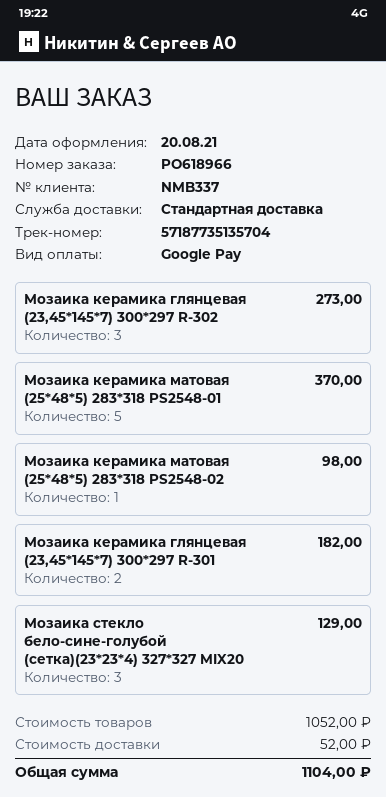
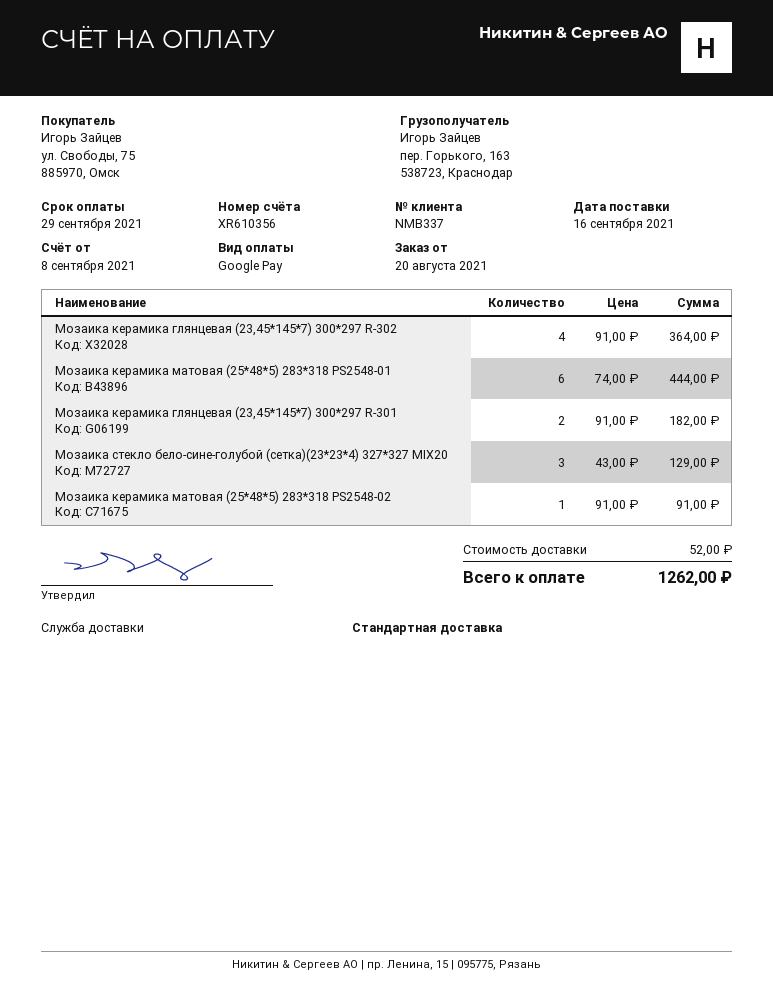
Мозаика керамика глянцевая (23,45*145*7) 300*297 R-302: 3 for 273.00 -> 4 for 364.00
Мозаика керамика матовая (25*48*5) 283*318 PS2548-01: 5 for 370.00 -> 6 for 444.00
Мозаика керамика матовая (25*48*5) 283*318 PS2548-02: 1 for 98.00 -> 1 for 91.00
total: 1104.00 -> 1262.00

